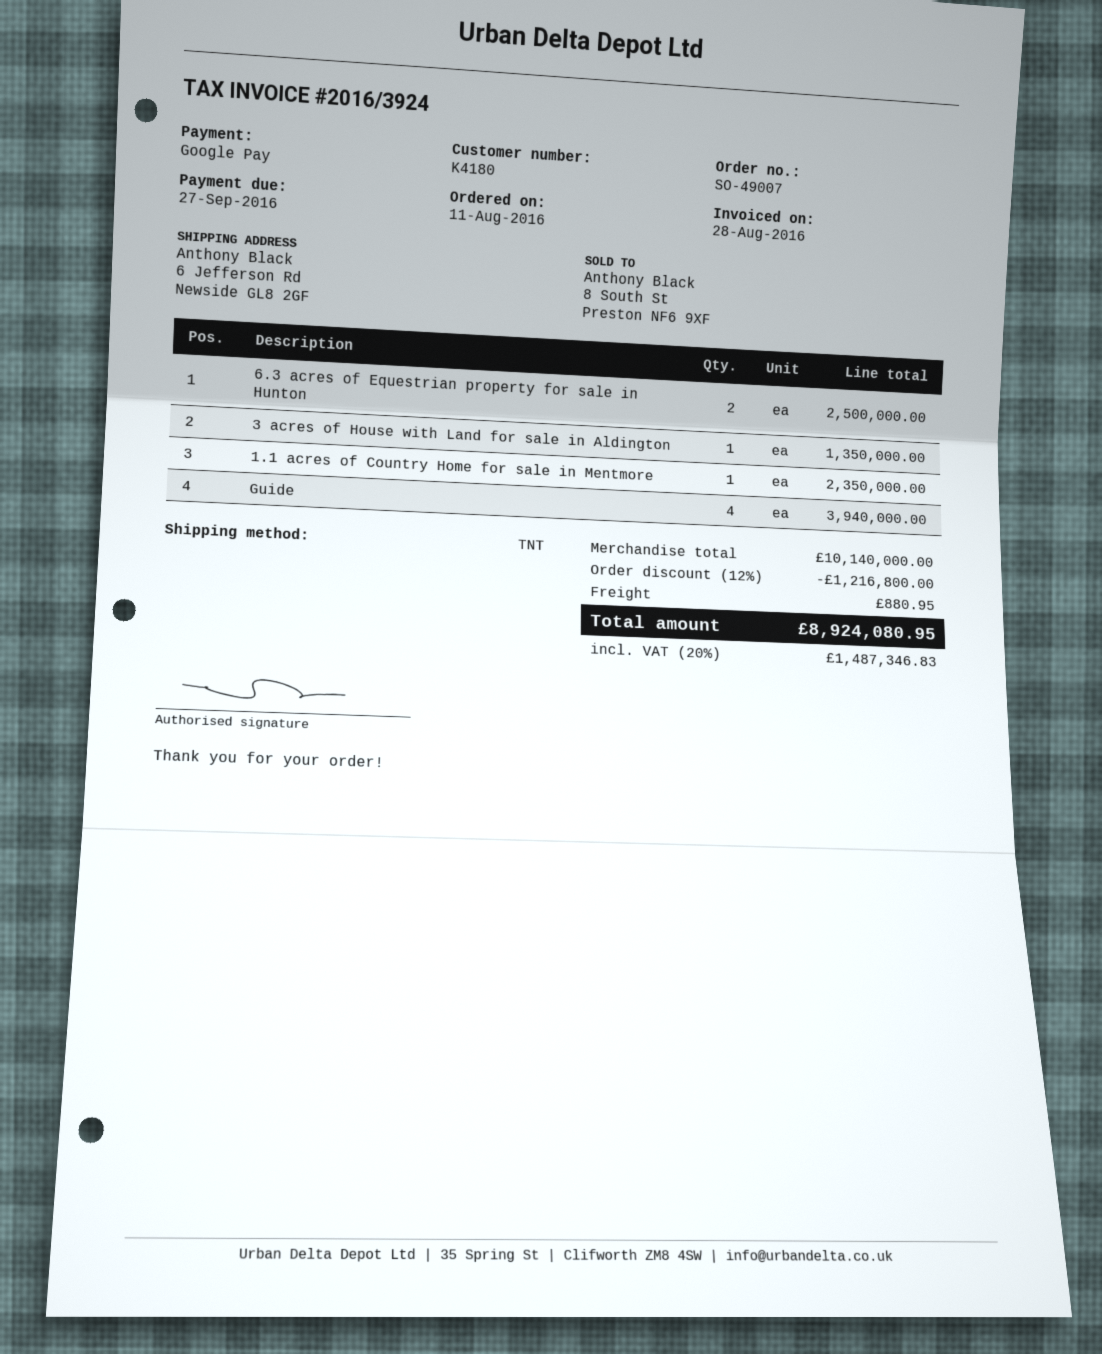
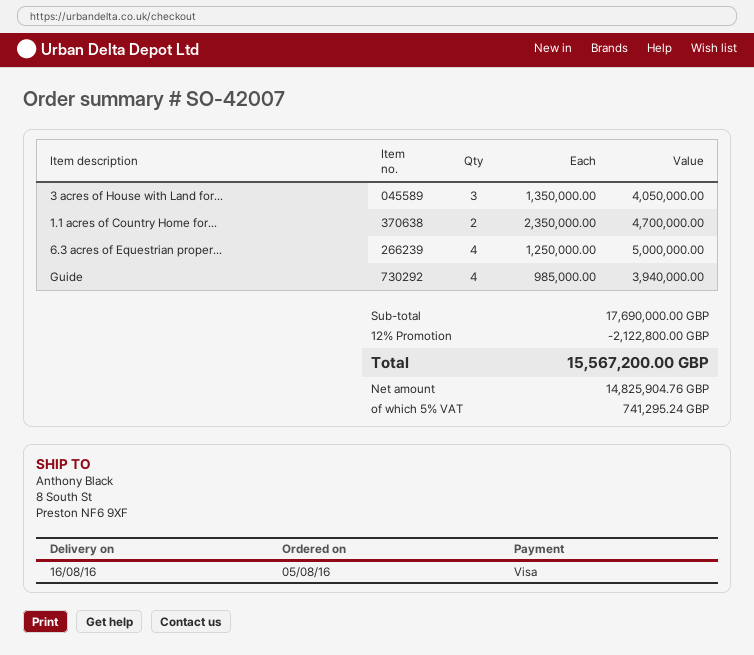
order number: SO-49007 -> SO-42007
order date: 2016-08-11 -> 2016-08-05
payment method: Google Pay -> Visa
ship to: 6 Jefferson Rd, Newside GL8 2GF -> 8 South St, Preston NF6 9XF
6.3 acres of Equestrian property for sale in Hunton: 2 for 2500000.00 -> 4 for 5000000.00
3 acres of House with Land for sale in Aldington: 1 for 1350000.00 -> 3 for 4050000.00
1.1 acres of Country Home for sale in Mentmore: 1 for 2350000.00 -> 2 for 4700000.00
subtotal: 10140000.00 -> 17690000.00
discount: 12% = 1216800.00 -> 12% = 2122800.00
shipping: 880.95 -> none
tax: 20% = 1487346.83 -> 5% = 741295.24
total: 8924080.95 -> 15567200.00

